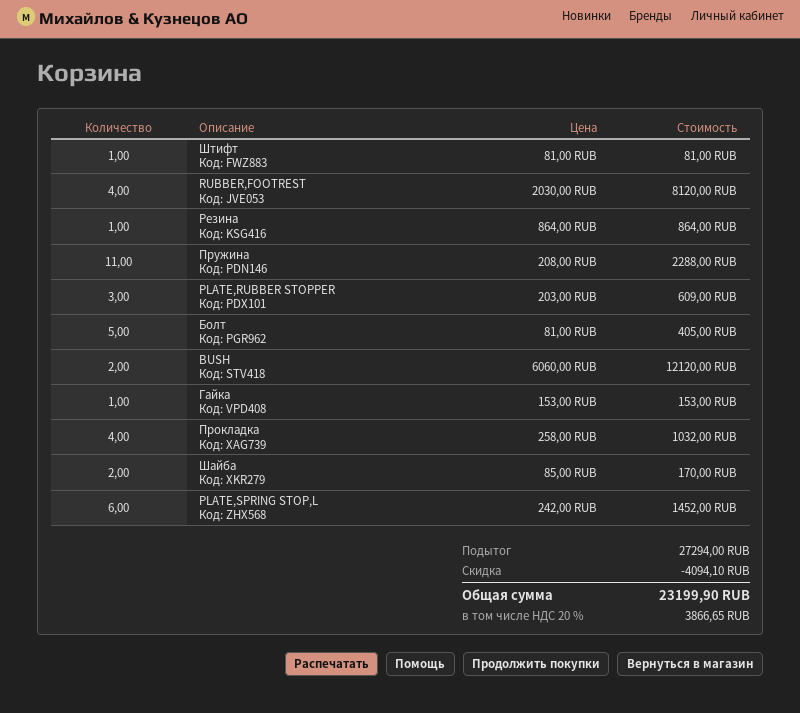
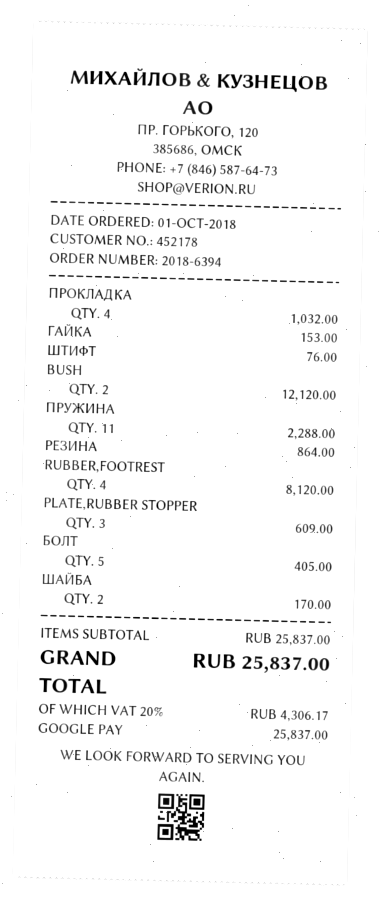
Штифт: 1 for 81.00 -> 1 for 76.00
PLATE,SPRING STOP,L: 6 for 1452.00 -> none
subtotal: 27294.00 -> 25837.00
discount: 4094.10 -> none
tax: 20% = 3866.65 -> 20% = 4306.17
total: 23199.90 -> 25837.00

